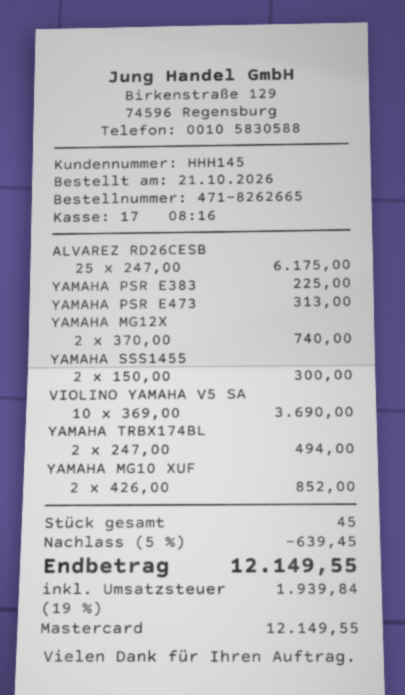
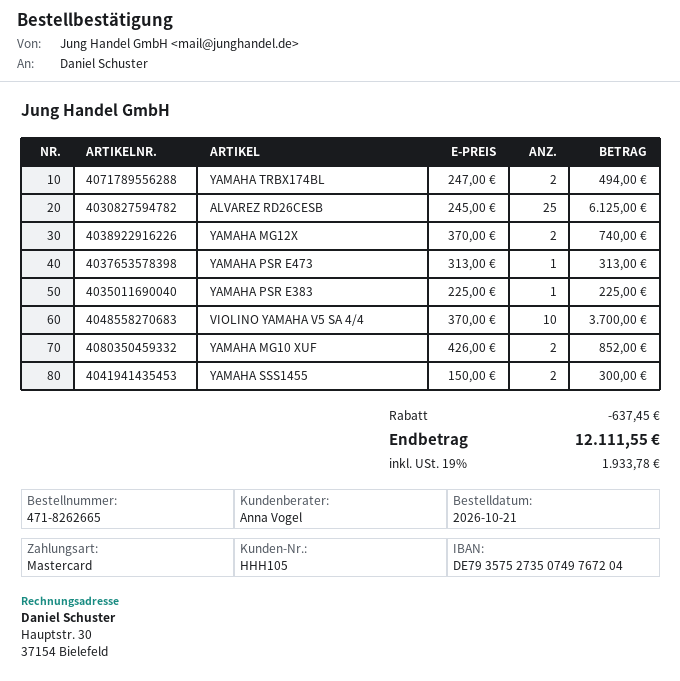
customer number: HHH145 -> HHH105
ALVAREZ RD26CESB: 25 x 247.00 = 6175.00 -> 25 x 245.00 = 6125.00
VIOLINO YAMAHA V5 SA: 10 x 369.00 = 3690.00 -> 10 x 370.00 = 3700.00
discount: 639.45 -> 637.45
tax: 19% = 1939.84 -> 19% = 1933.78
total: 12149.55 -> 12111.55

